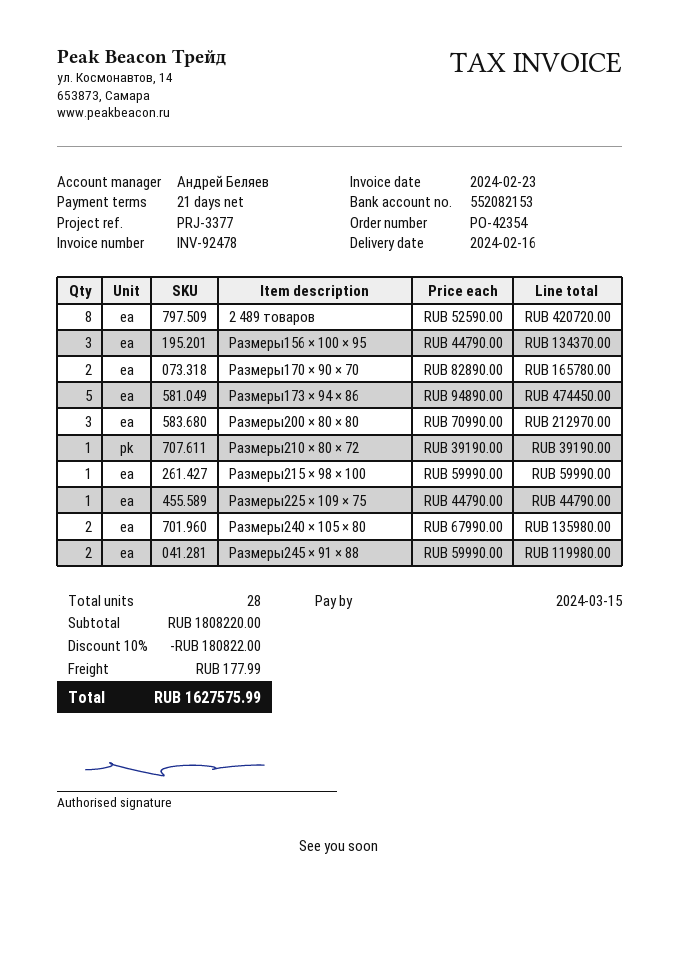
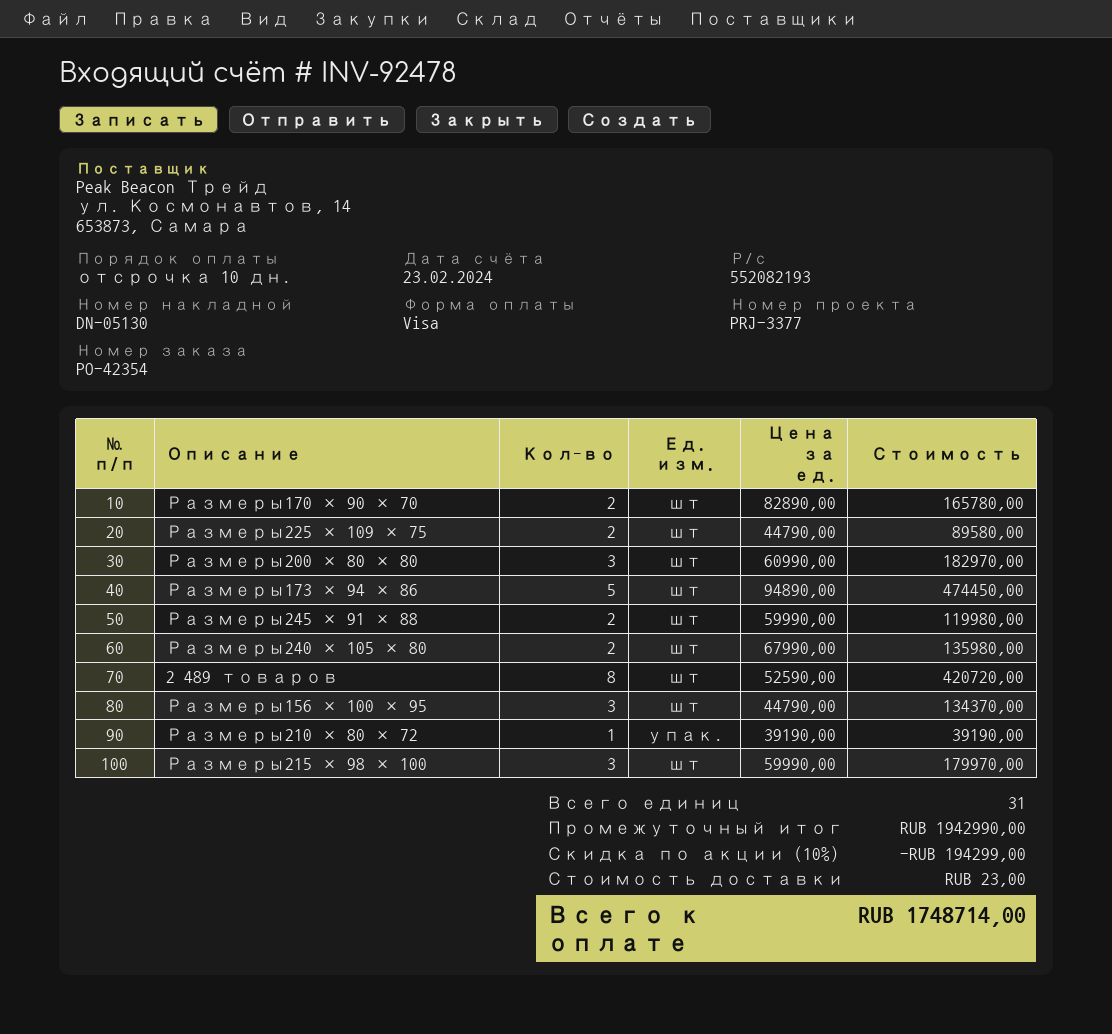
payment terms: 21 days -> 10 days
bank account: 552082153 -> 552082193
Размеры200 × 80 × 80: 3 x 70990.00 = 212970.00 -> 3 x 60990.00 = 182970.00
Размеры215 × 98 × 100: 1 x 59990.00 = 59990.00 -> 3 x 59990.00 = 179970.00
Размеры225 × 109 × 75: 1 x 44790.00 = 44790.00 -> 2 x 44790.00 = 89580.00
total quantity: 28 -> 31
subtotal: 1808220.00 -> 1942990.00
discount: 10% = 180822.00 -> 10% = 194299.00
shipping: 177.99 -> 23.00
total: 1627575.99 -> 1748714.00

